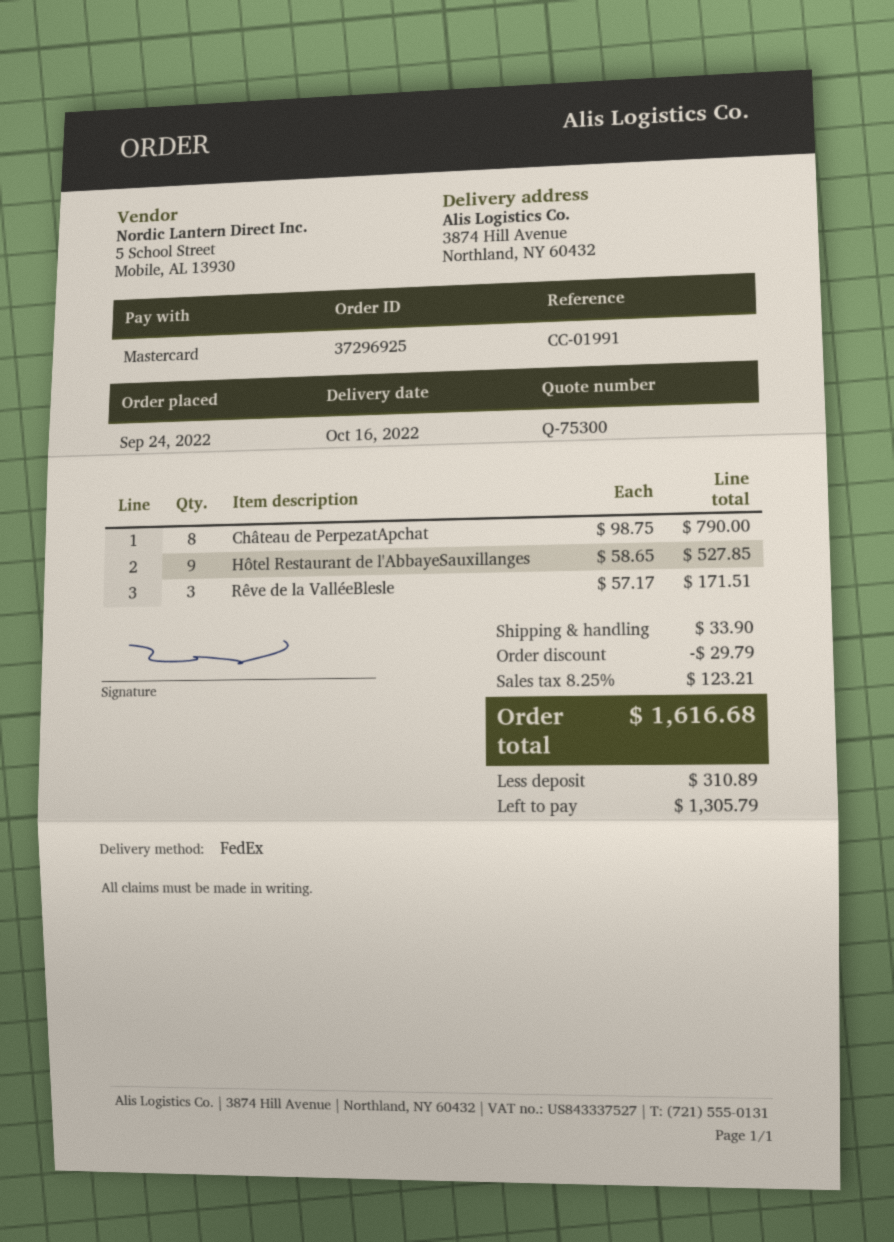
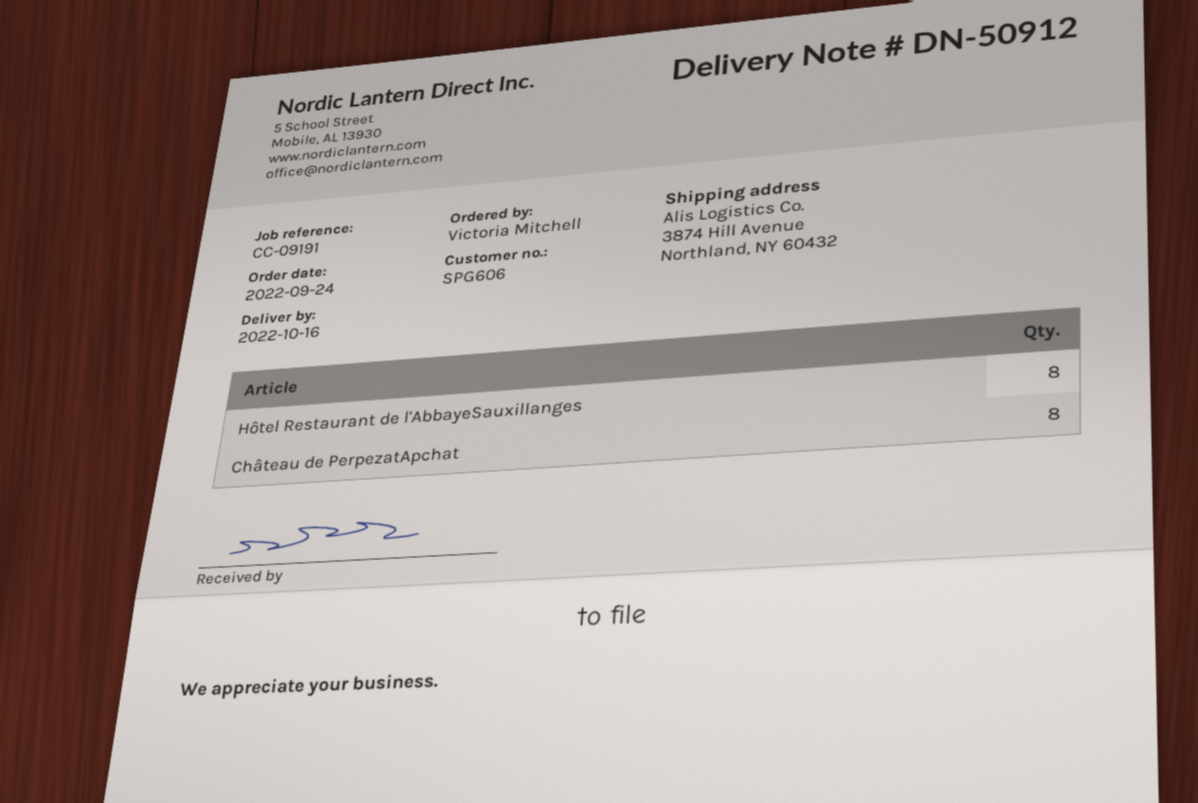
reference: CC-01991 -> CC-09191
Hôtel Restaurant de l'AbbayeSauxillanges: 9 -> 8
Rêve de la ValléeBlesle: 3 -> none

